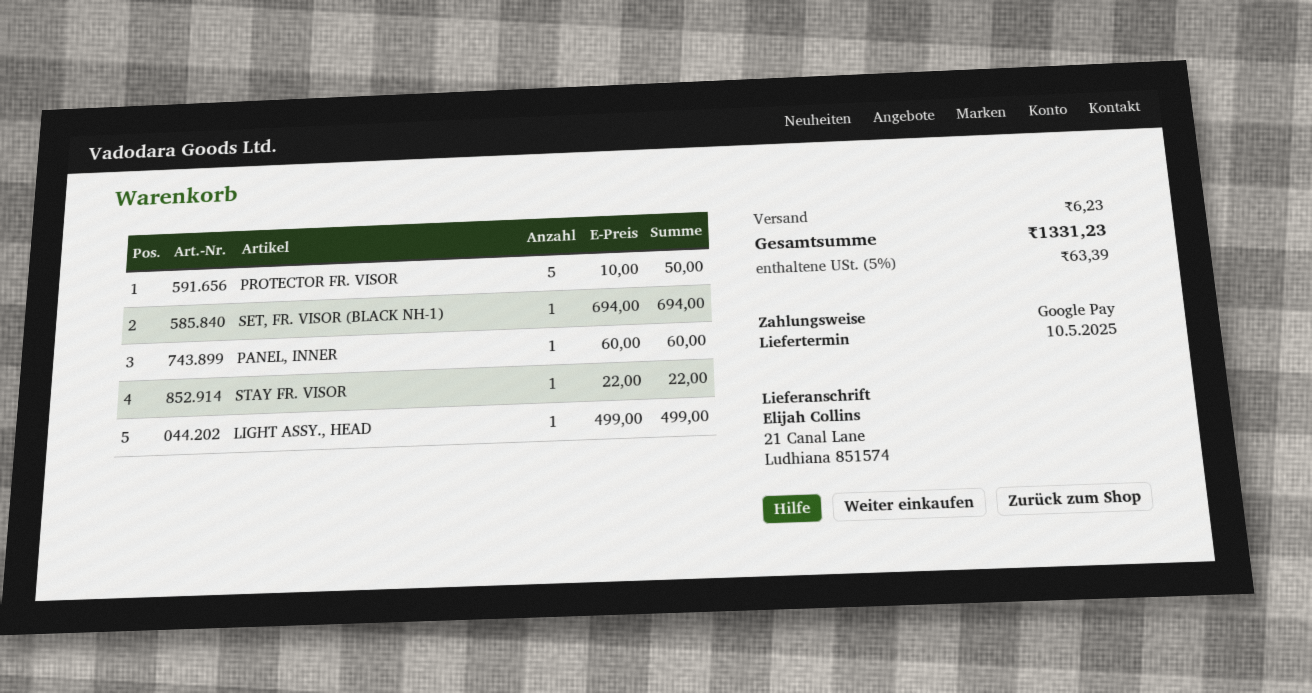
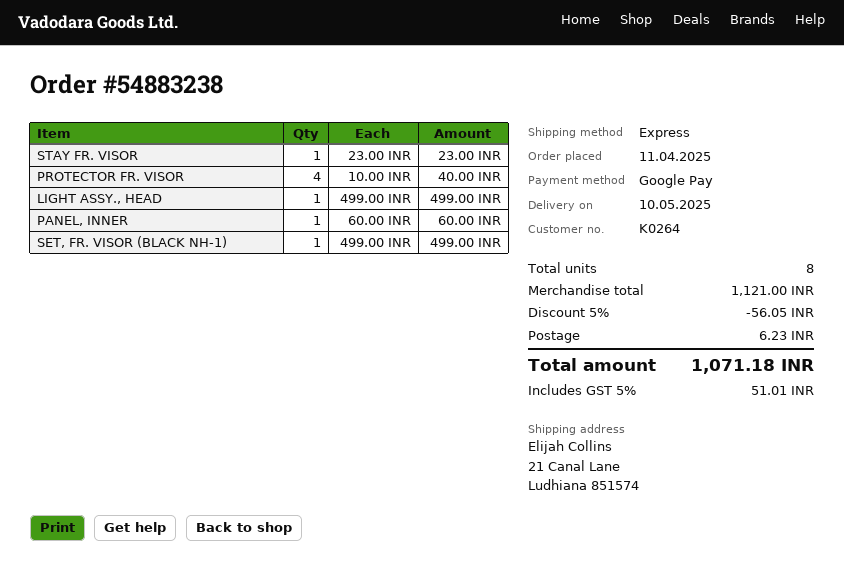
PROTECTOR FR. VISOR: 5 x 10.00 = 50.00 -> 4 x 10.00 = 40.00
SET, FR. VISOR (BLACK NH-1): 1 x 694.00 = 694.00 -> 1 x 499.00 = 499.00
STAY FR. VISOR: 1 x 22.00 = 22.00 -> 1 x 23.00 = 23.00
discount: none -> 5% = 56.05
tax: 5% = 63.39 -> 5% = 51.01
total: 1331.23 -> 1071.18

